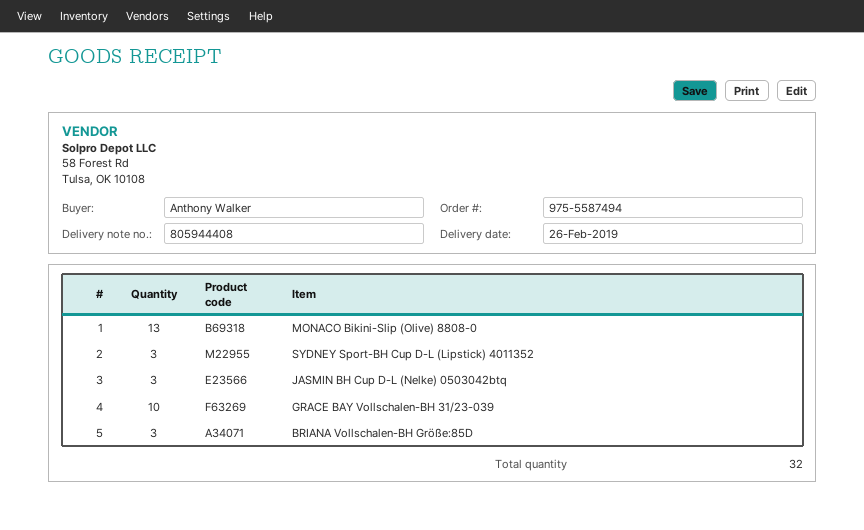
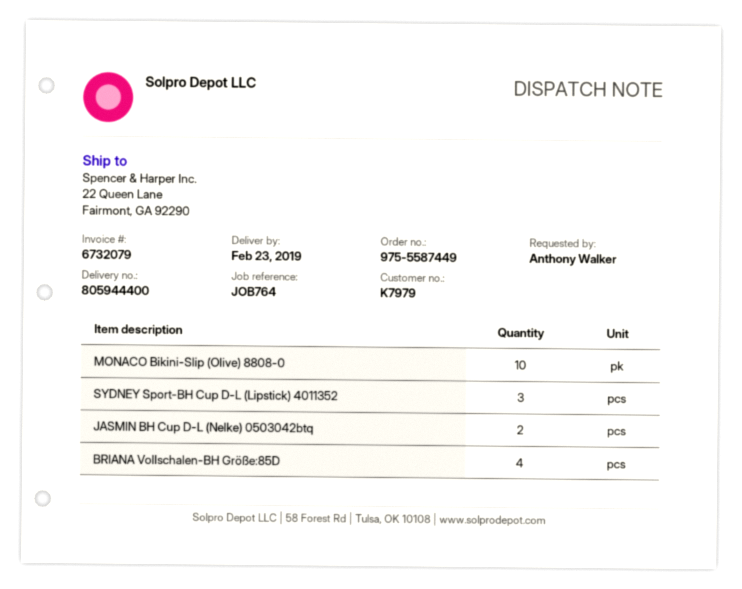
order number: 975-5587494 -> 975-5587449
delivery note number: 805944408 -> 805944400
delivery date: 2019-02-26 -> 2019-02-23
MONACO Bikini-Slip (Olive) 8808-0: 13 -> 10
JASMIN BH Cup D-L (Nelke) 0503042btq: 3 -> 2
GRACE BAY Vollschalen-BH 31/23-039: 10 -> none
BRIANA Vollschalen-BH Größe:85D: 3 -> 4

